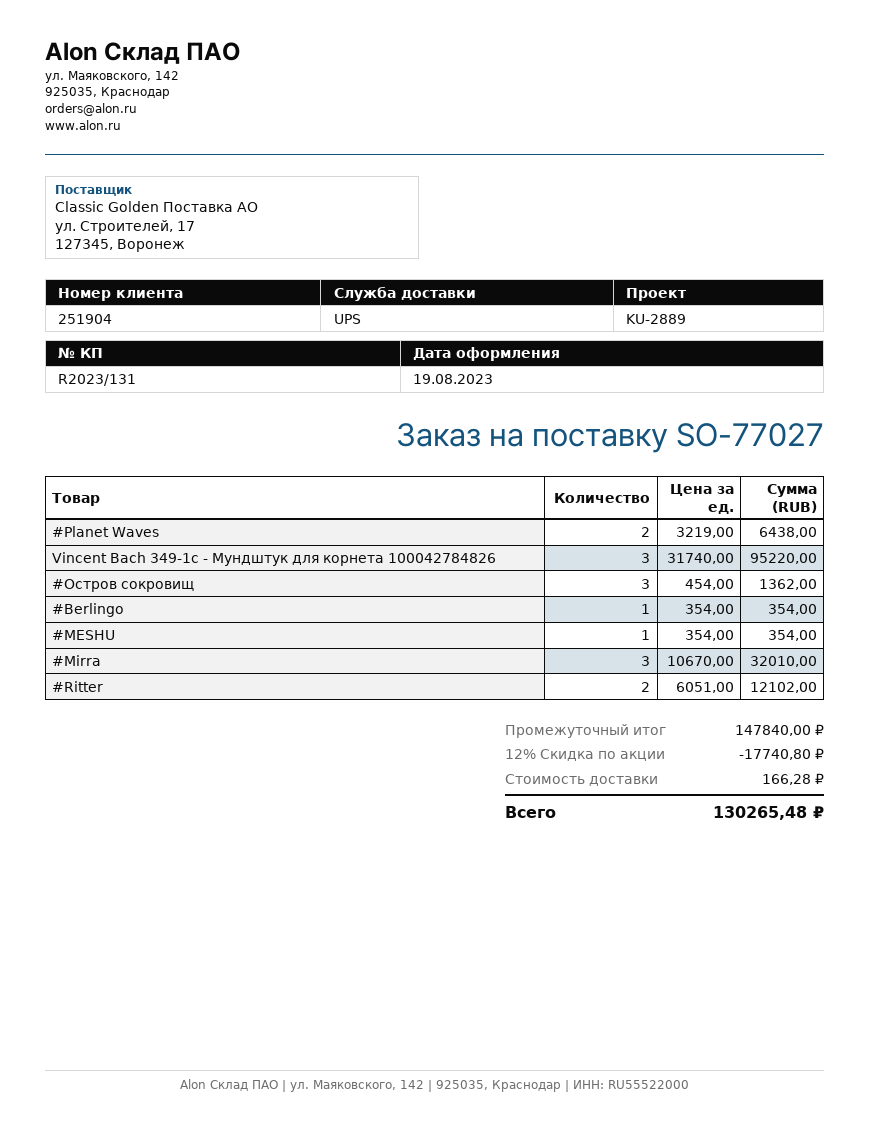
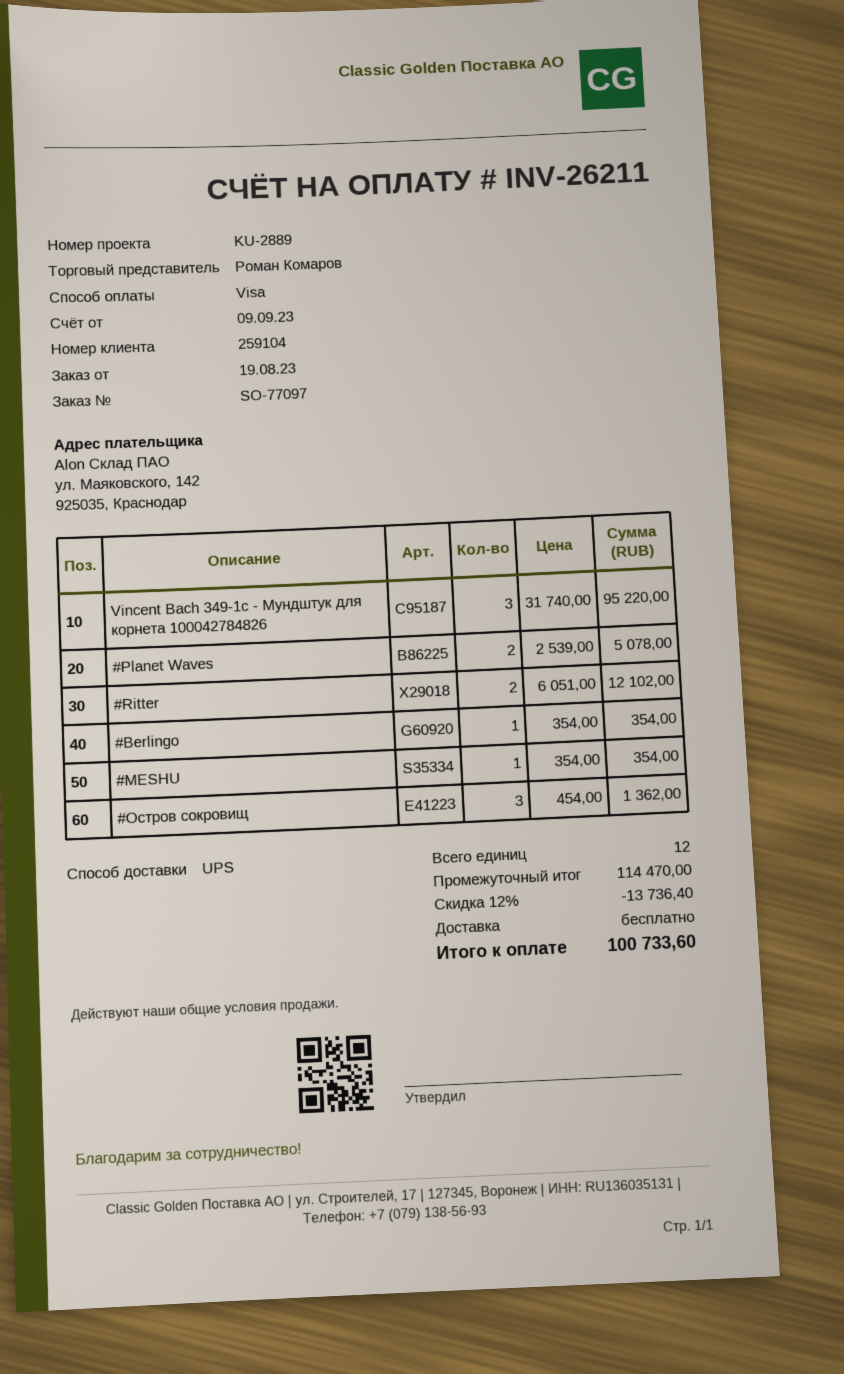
order number: SO-77027 -> SO-77097
customer number: 251904 -> 259104
#Planet Waves: 2 x 3219.00 = 6438.00 -> 2 x 2539.00 = 5078.00
#Mirra: 3 x 10670.00 = 32010.00 -> none
subtotal: 147840.00 -> 114470.00
discount: 12% = 17740.80 -> 12% = 13736.40
shipping: 166.28 -> 0.00
total: 130265.48 -> 100733.60

